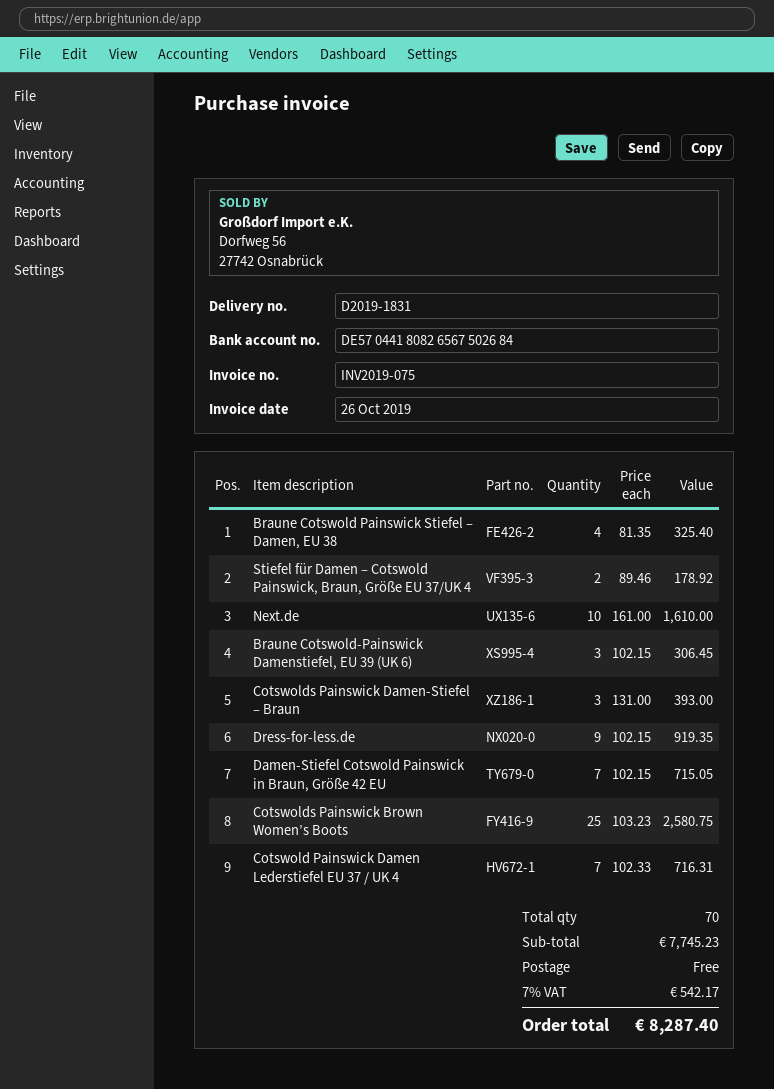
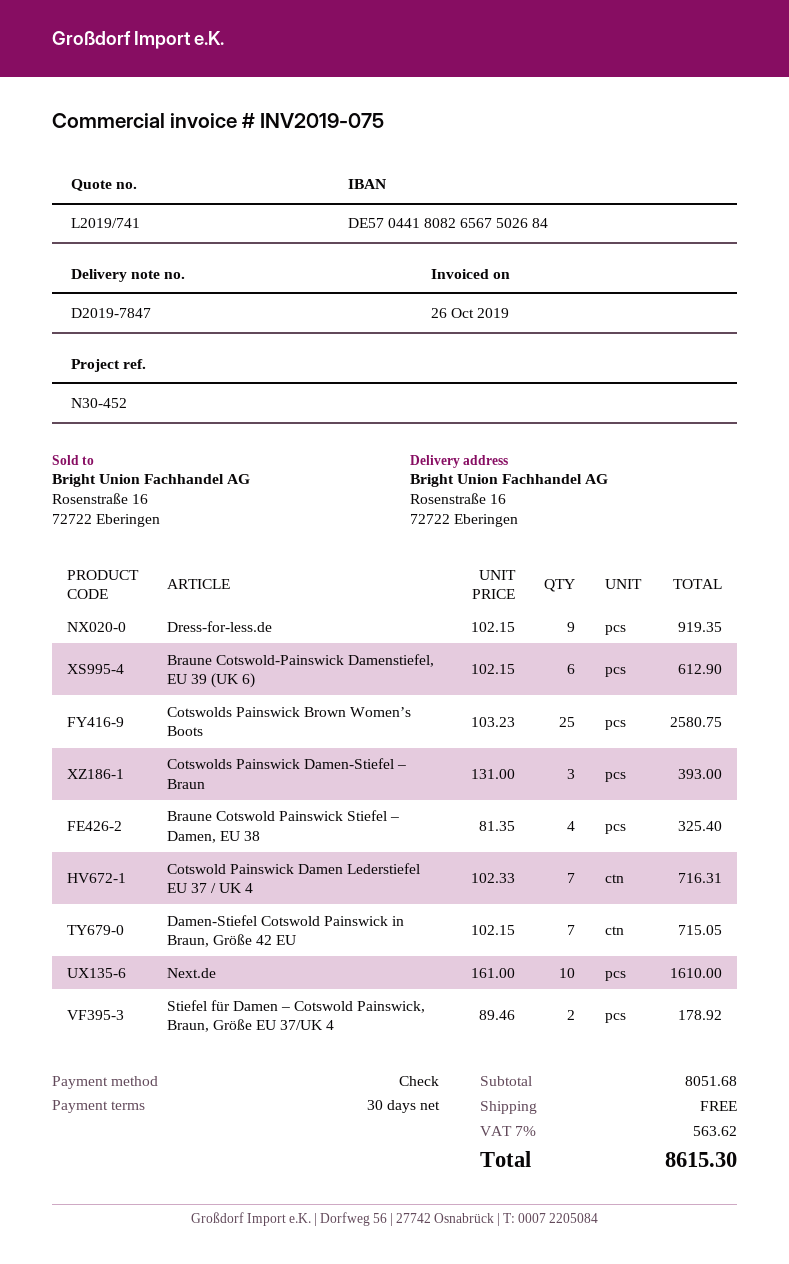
delivery note number: D2019-1831 -> D2019-7847
Braune Cotswold-Painswick Damenstiefel, EU 39 (UK 6): 3 x 102.15 = 306.45 -> 6 x 102.15 = 612.90
subtotal: 7745.23 -> 8051.68
tax: 7% = 542.17 -> 7% = 563.62
total: 8287.40 -> 8615.30

